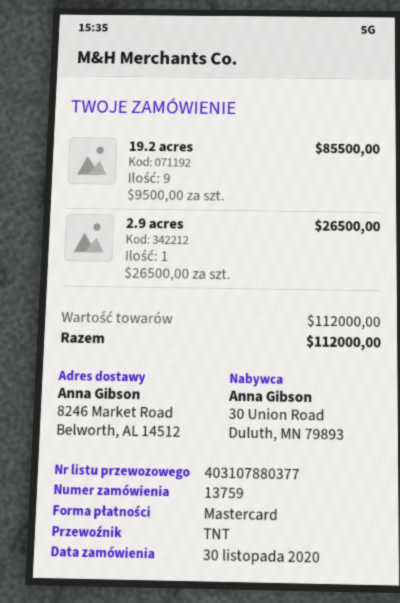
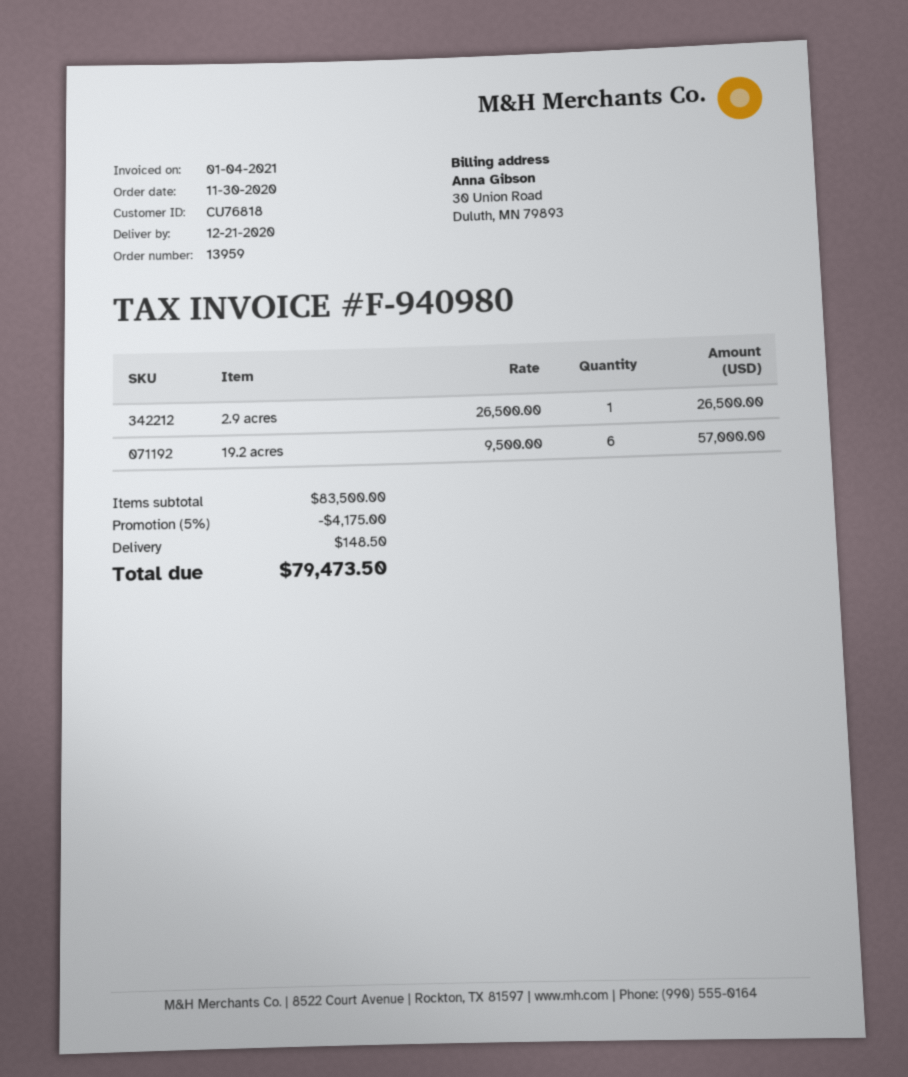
order number: 13759 -> 13959
19.2 acres: 9 x 9500.00 = 85500.00 -> 6 x 9500.00 = 57000.00
subtotal: 112000.00 -> 83500.00
discount: none -> 5% = 4175.00
shipping: none -> 148.50
total: 112000.00 -> 79473.50

